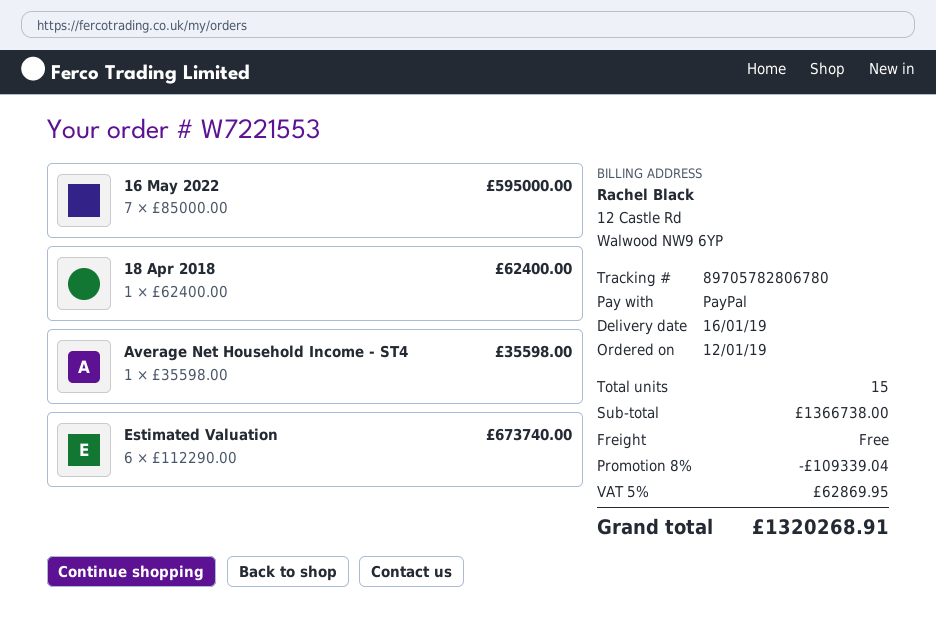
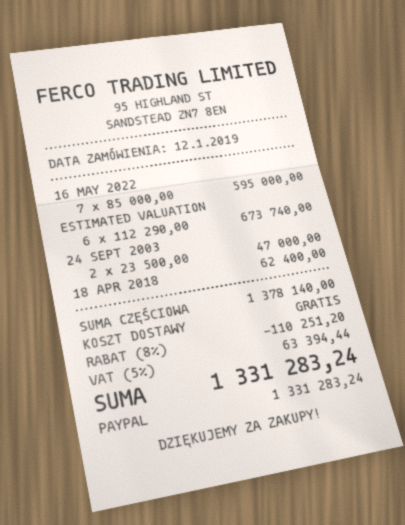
Average Net Household Income - ST4: 1 x 35598.00 = 35598.00 -> none
24 SEPT 2003: none -> 2 x 23500.00 = 47000.00
subtotal: 1366738.00 -> 1378140.00
discount: 8% = 109339.04 -> 8% = 110251.20
tax: 5% = 62869.95 -> 5% = 63394.44
total: 1320268.91 -> 1331283.24

